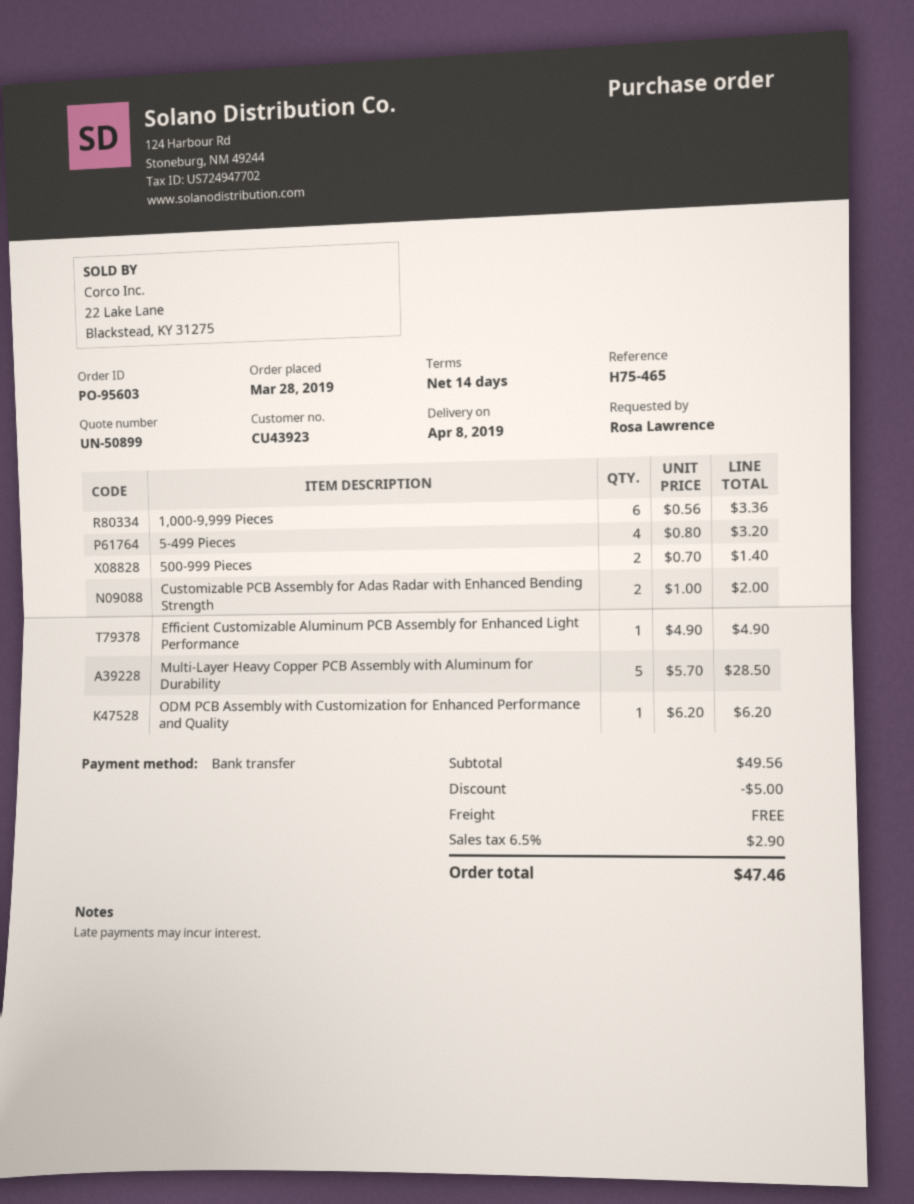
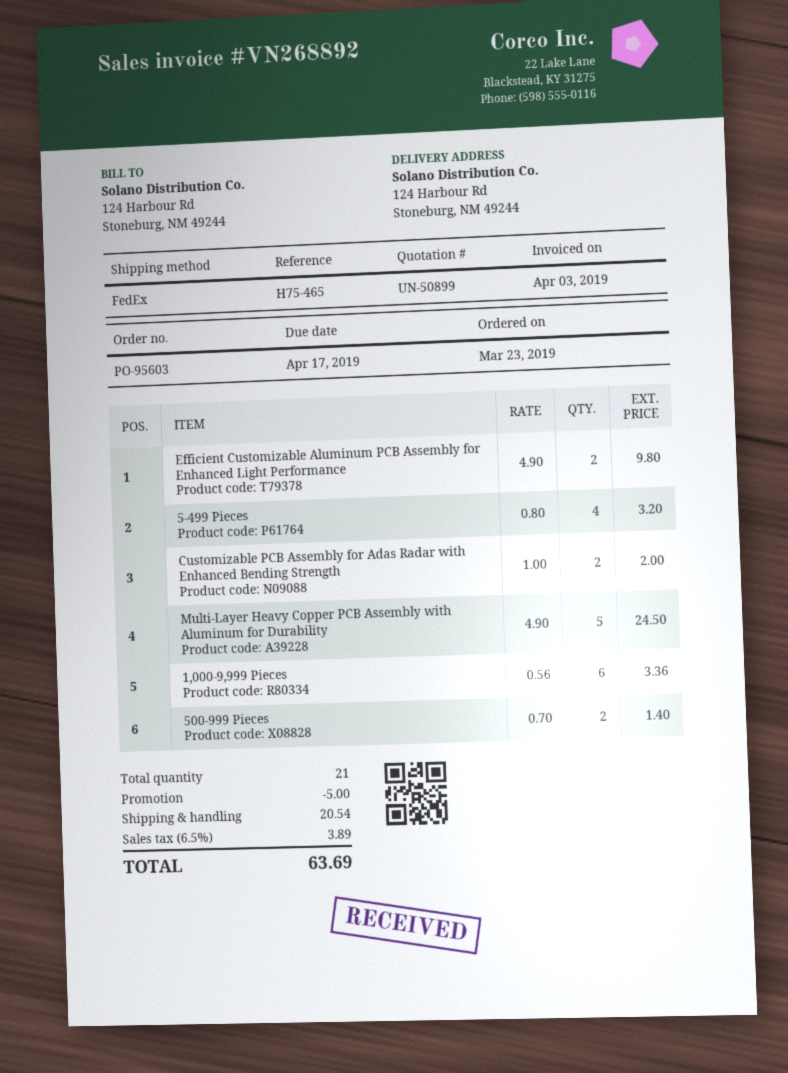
order date: 2019-03-28 -> 2019-03-23
Efficient Customizable Aluminum PCB Assembly for Enhanced Light Performance: 1 x 4.90 = 4.90 -> 2 x 4.90 = 9.80
Multi-Layer Heavy Copper PCB Assembly with Aluminum for Durability: 5 x 5.70 = 28.50 -> 5 x 4.90 = 24.50
ODM PCB Assembly with Customization for Enhanced Performance and Quality: 1 x 6.20 = 6.20 -> none
shipping: 0.00 -> 20.54
tax: 6.5% = 2.90 -> 6.5% = 3.89
total: 47.46 -> 63.69

